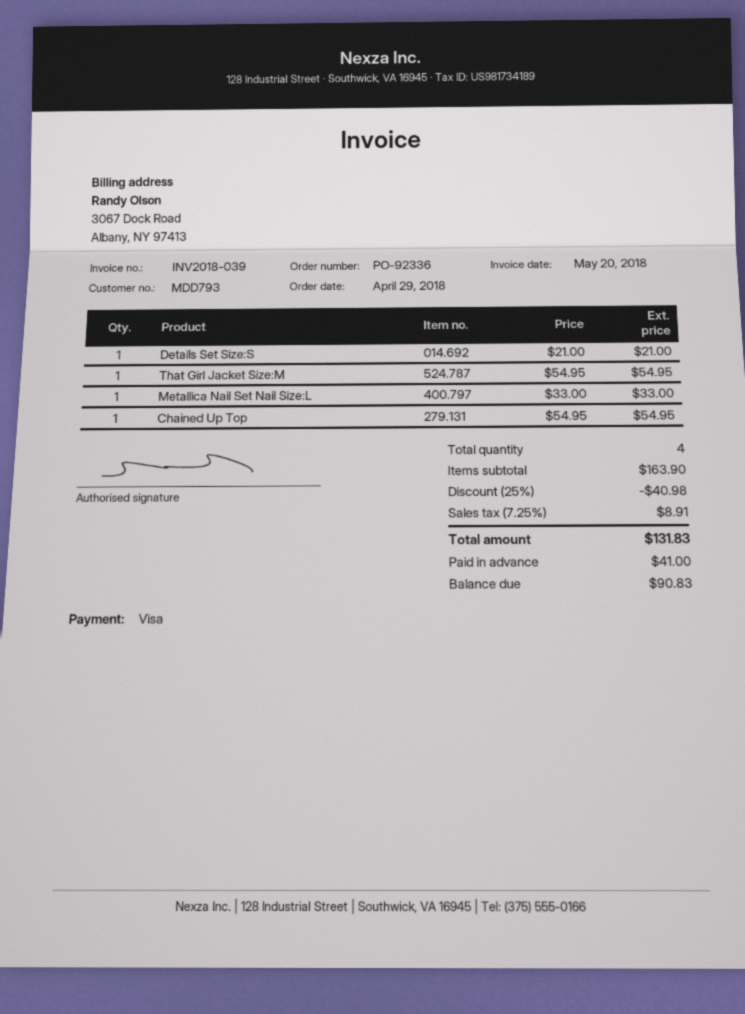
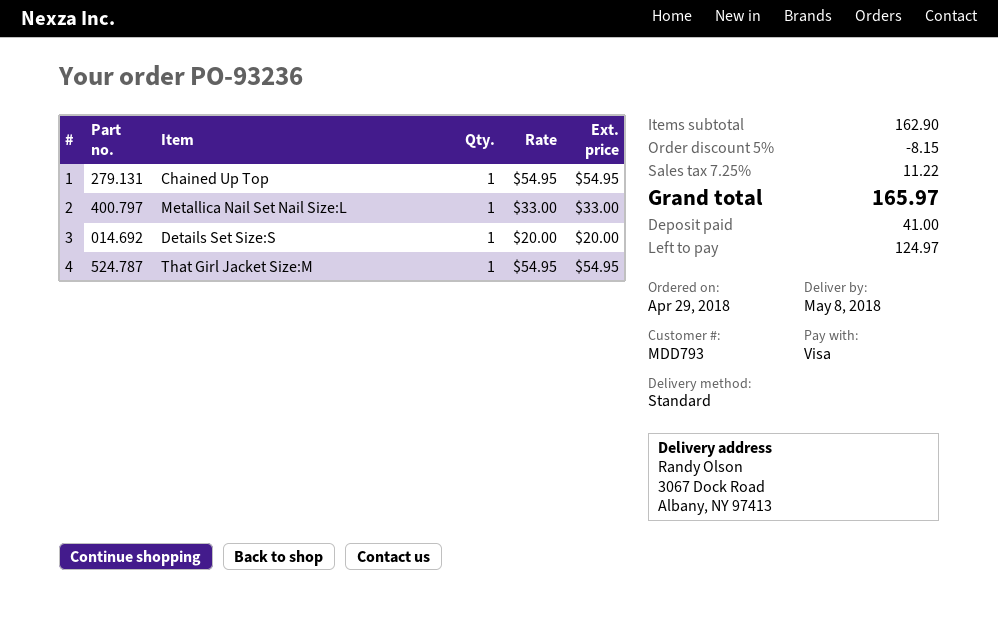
order number: PO-92336 -> PO-93236
Details Set Size:S: 1 x 21.00 = 21.00 -> 1 x 20.00 = 20.00
subtotal: 163.90 -> 162.90
discount: 25% = 40.98 -> 5% = 8.15
tax: 7.25% = 8.91 -> 7.25% = 11.22
total: 131.83 -> 165.97
balance: 90.83 -> 124.97

